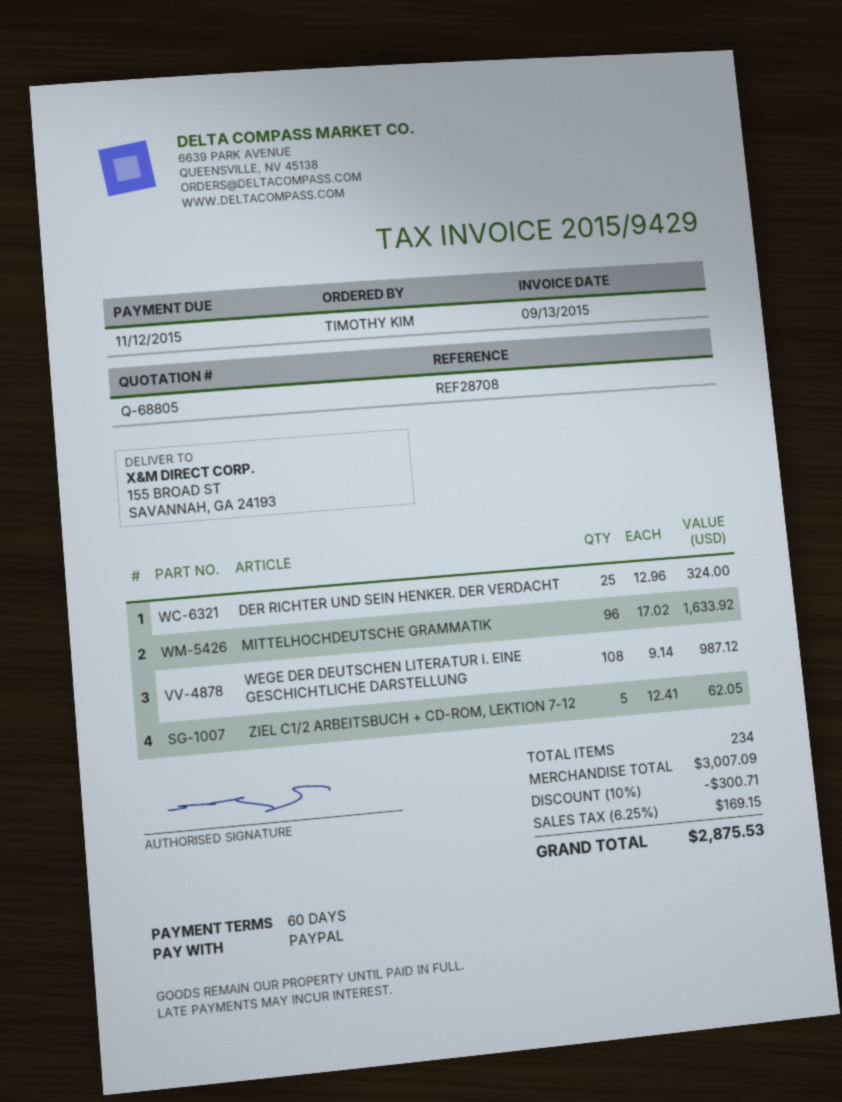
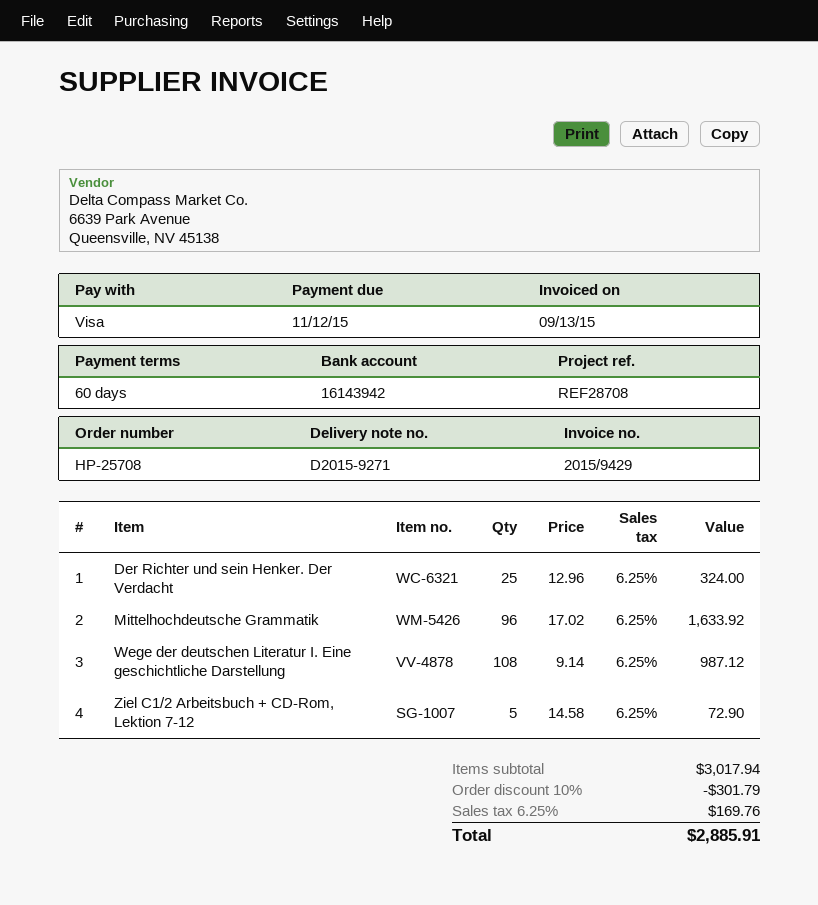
payment method: PayPal -> Visa
ZIEL C1/2 ARBEITSBUCH + CD-ROM, LEKTION 7-12: 5 x 12.41 = 62.05 -> 5 x 14.58 = 72.90
subtotal: 3007.09 -> 3017.94
discount: 10% = 300.71 -> 10% = 301.79
tax: 6.25% = 169.15 -> 6.25% = 169.76
total: 2875.53 -> 2885.91

